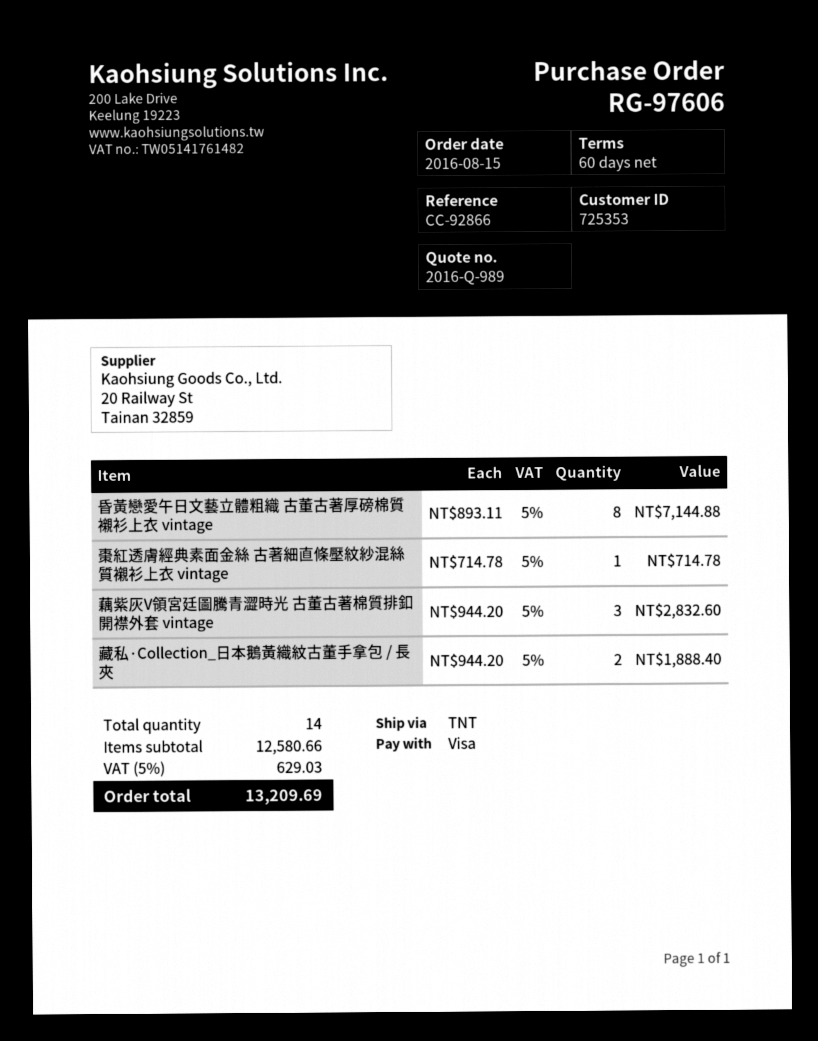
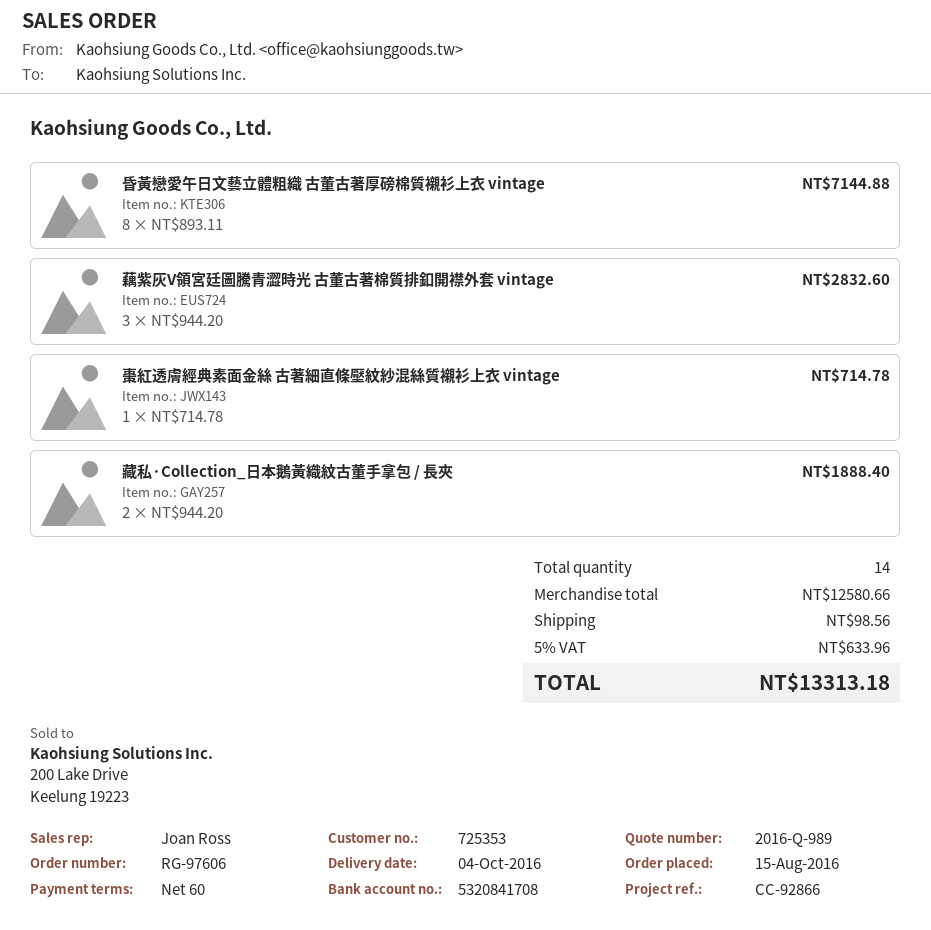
shipping: none -> 98.56
tax: 5% = 629.03 -> 5% = 633.96
total: 13209.69 -> 13313.18

